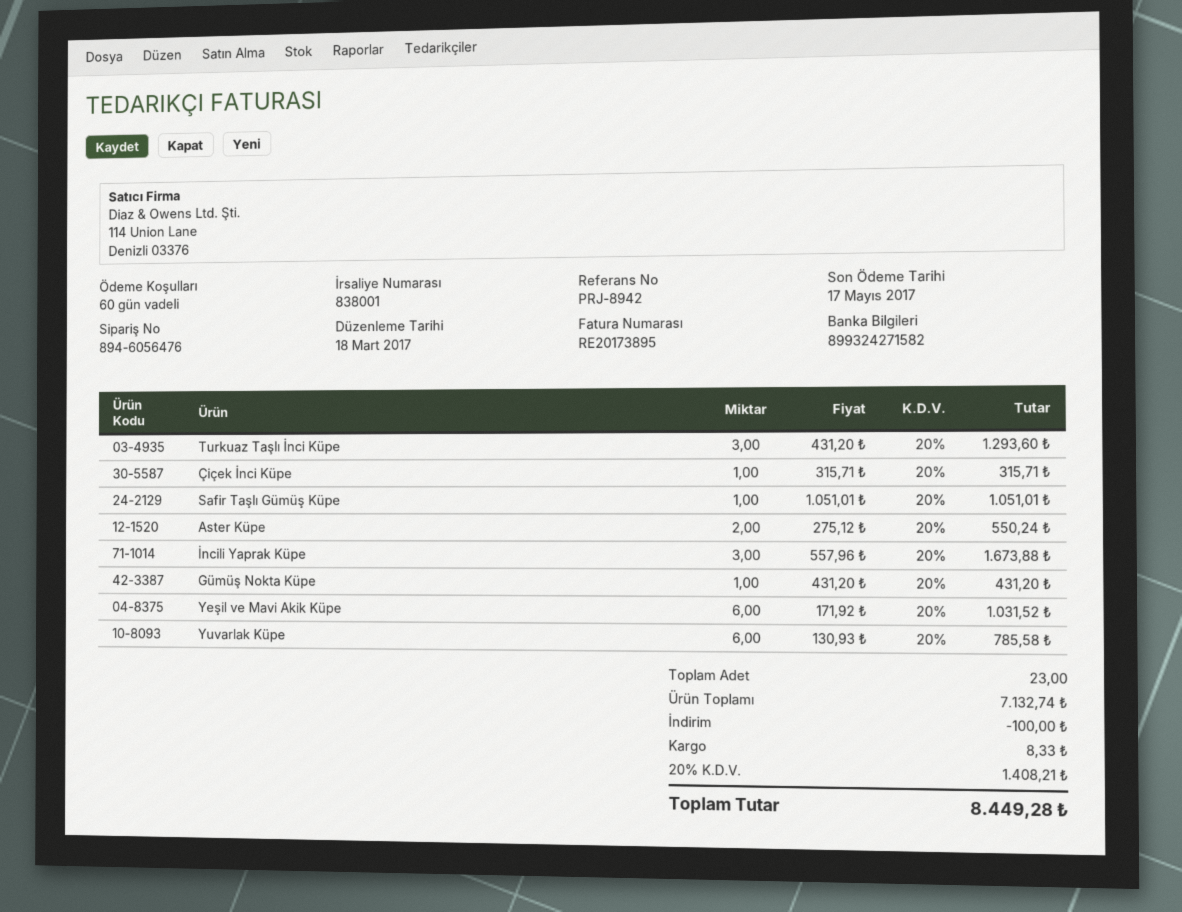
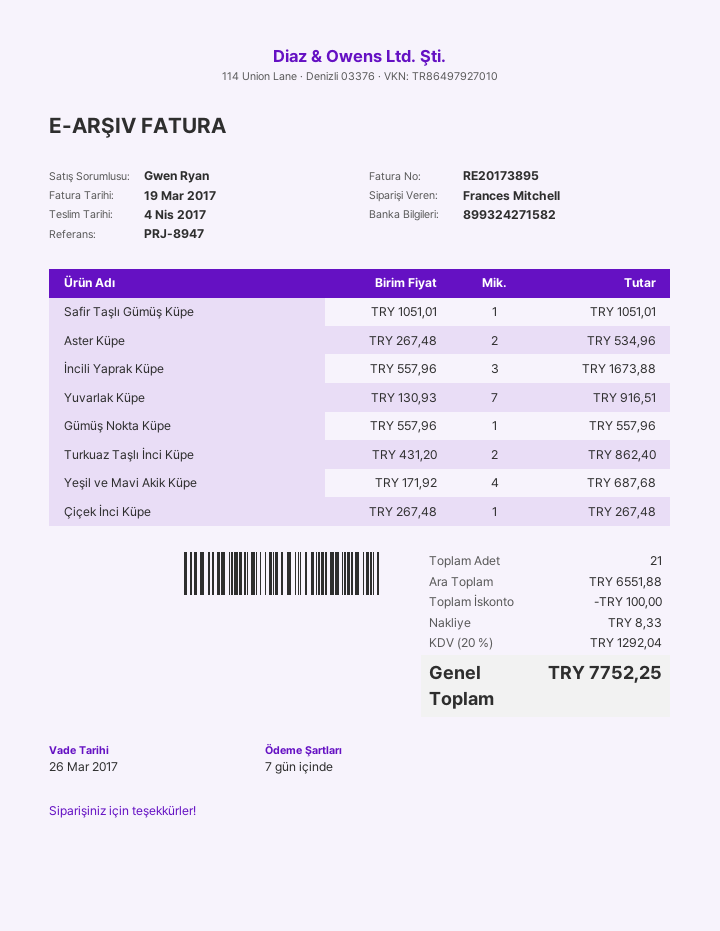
invoice date: 2017-03-18 -> 2017-03-19
payment terms: 60 days -> 7 days
due date: 2017-05-17 -> 2017-03-26
reference: PRJ-8942 -> PRJ-8947
Turkuaz Taşlı İnci Küpe: 3 x 431.20 = 1293.60 -> 2 x 431.20 = 862.40
Çiçek İnci Küpe: 1 x 315.71 = 315.71 -> 1 x 267.48 = 267.48
Aster Küpe: 2 x 275.12 = 550.24 -> 2 x 267.48 = 534.96
Gümüş Nokta Küpe: 1 x 431.20 = 431.20 -> 1 x 557.96 = 557.96
Yeşil ve Mavi Akik Küpe: 6 x 171.92 = 1031.52 -> 4 x 171.92 = 687.68
Yuvarlak Küpe: 6 x 130.93 = 785.58 -> 7 x 130.93 = 916.51
total quantity: 23 -> 21
subtotal: 7132.74 -> 6551.88
tax: 20% = 1408.21 -> 20% = 1292.04
total: 8449.28 -> 7752.25

